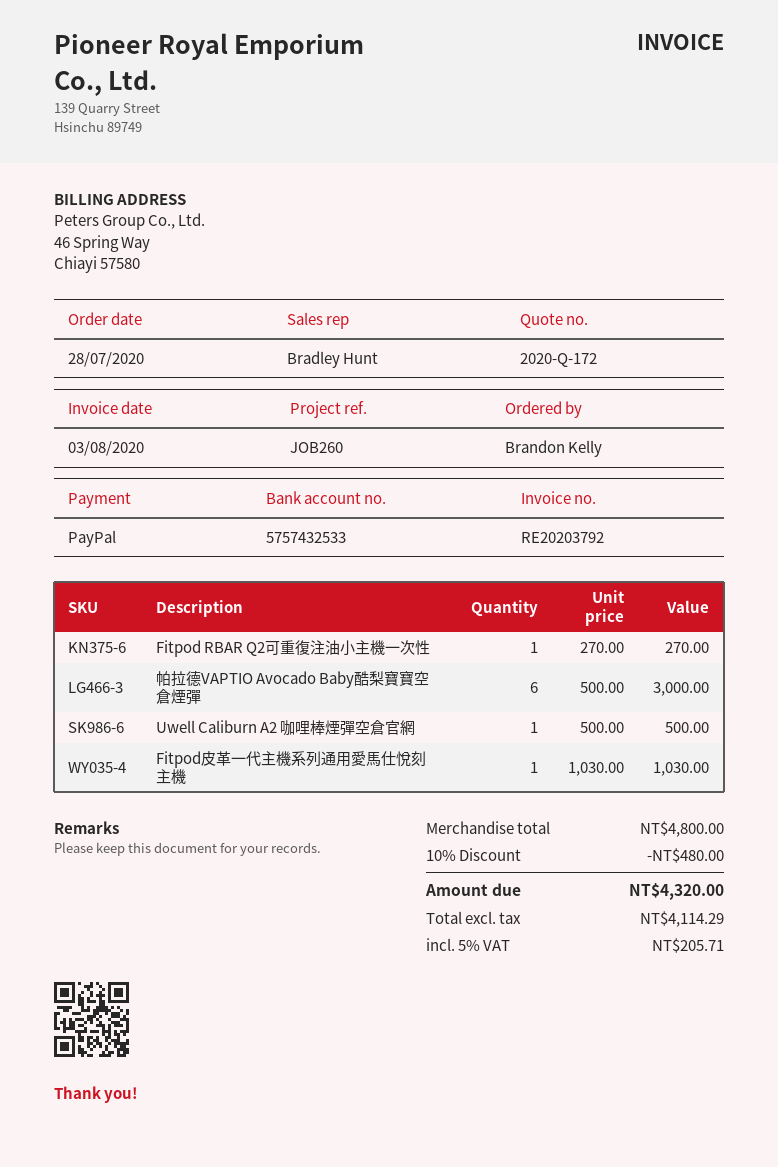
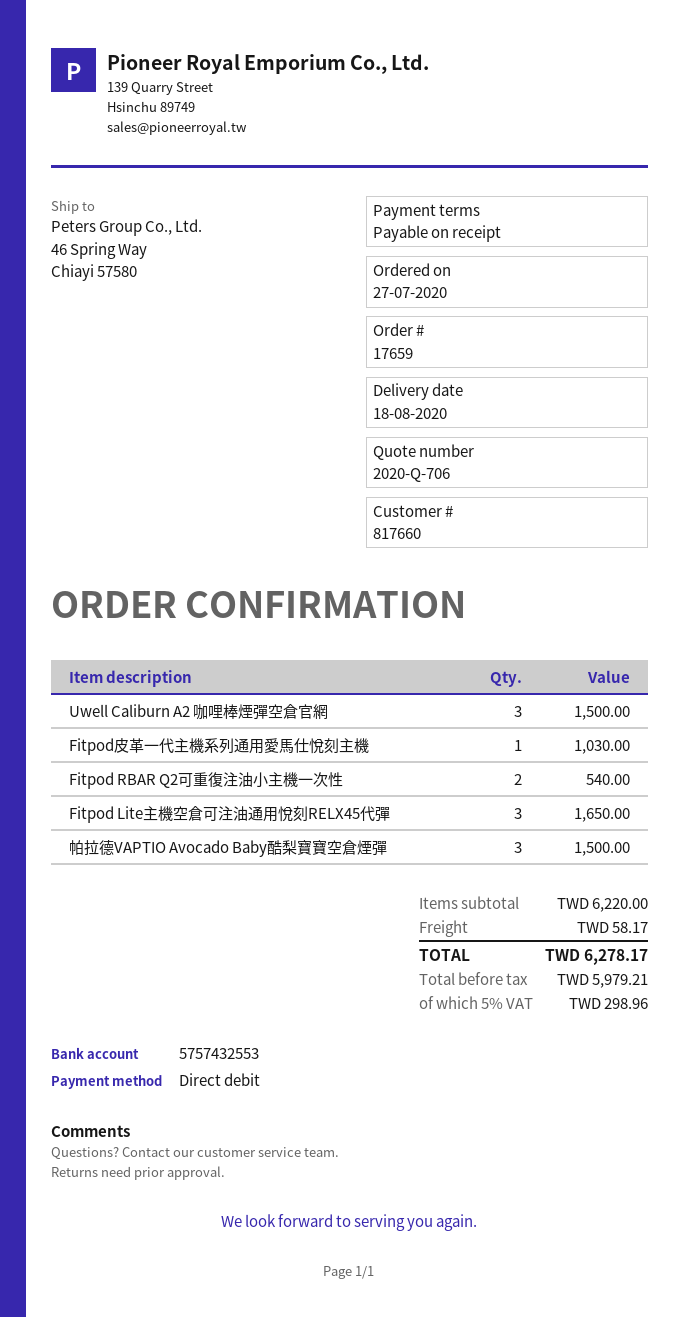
quote number: 2020-Q-172 -> 2020-Q-706
order date: 2020-07-28 -> 2020-07-27
payment method: PayPal -> direct debit
bank account: 5757432533 -> 5757432553
Fitpod RBAR Q2可重復注油小主機一次性: 1 for 270.00 -> 2 for 540.00
帕拉德VAPTIO Avocado Baby酷梨寶寶空倉煙彈: 6 for 3000.00 -> 3 for 1500.00
Uwell Caliburn A2 咖哩棒煙彈空倉官網: 1 for 500.00 -> 3 for 1500.00
Fitpod Lite主機空倉可注油通用悅刻RELX45代彈: none -> 3 for 1650.00
subtotal: 4800.00 -> 6220.00
discount: 10% = 480.00 -> none
shipping: none -> 58.17
net: 4114.29 -> 5979.21
tax: 5% = 205.71 -> 5% = 298.96
total: 4320.00 -> 6278.17

